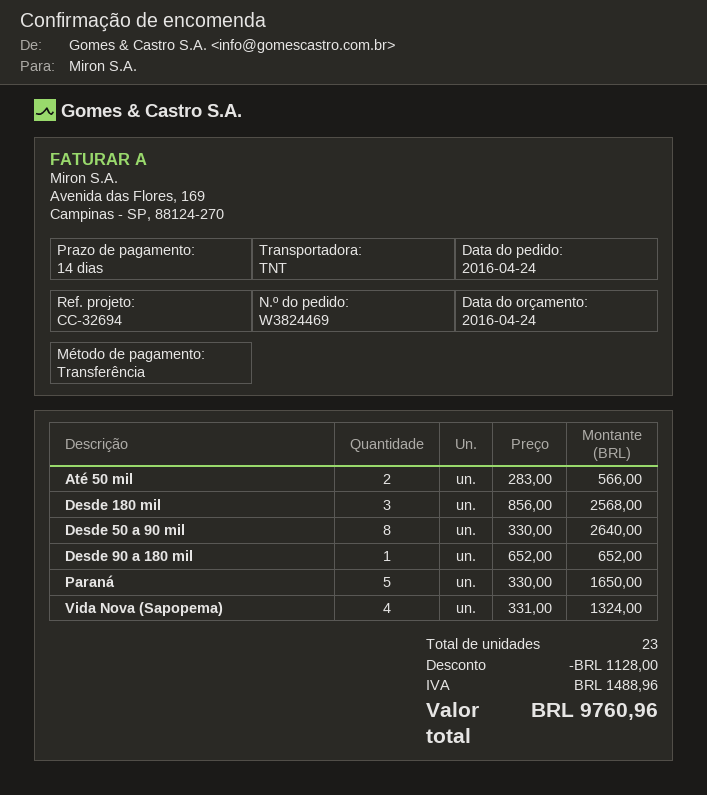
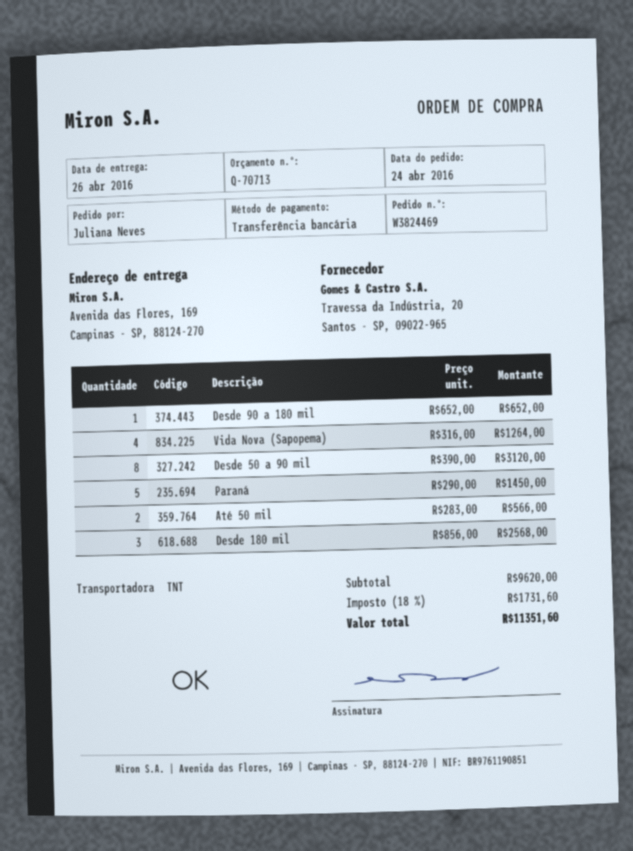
Desde 50 a 90 mil: 8 x 330.00 = 2640.00 -> 8 x 390.00 = 3120.00
Paraná: 5 x 330.00 = 1650.00 -> 5 x 290.00 = 1450.00
Vida Nova (Sapopema): 4 x 331.00 = 1324.00 -> 4 x 316.00 = 1264.00
discount: 1128.00 -> none
tax: 1488.96 -> 1731.60
total: 9760.96 -> 11351.60

